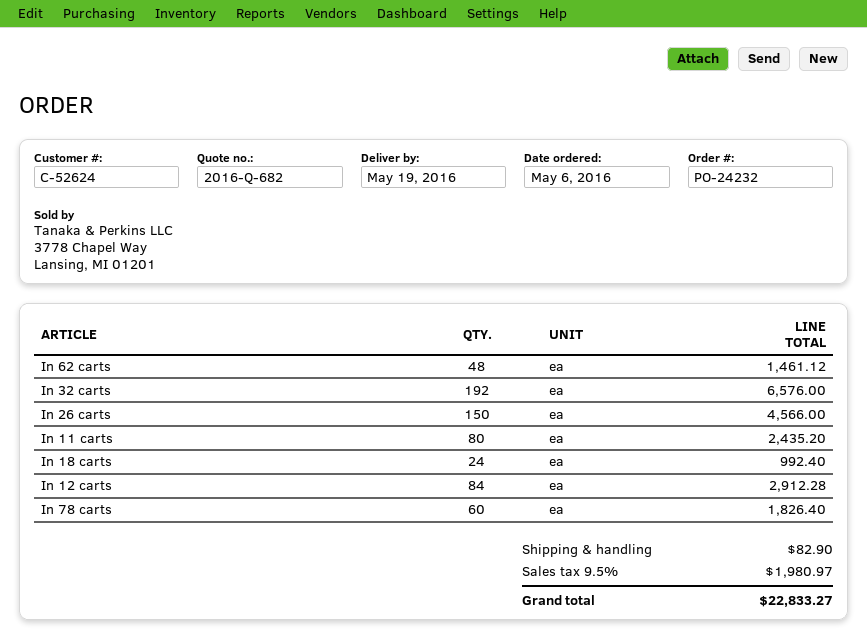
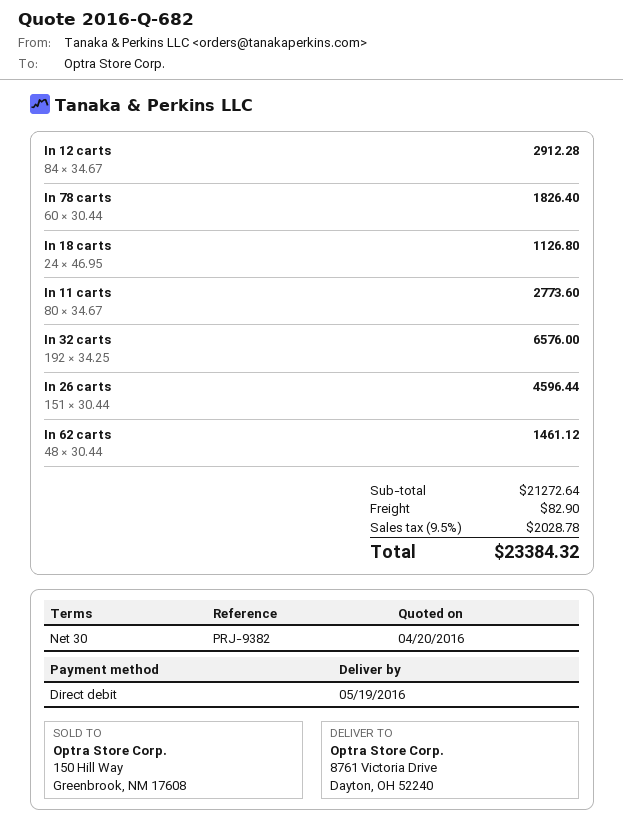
In 26 carts: 150 for 4566.00 -> 151 for 4596.44
In 11 carts: 80 for 2435.20 -> 80 for 2773.60
In 18 carts: 24 for 992.40 -> 24 for 1126.80
tax: 9.5% = 1980.97 -> 9.5% = 2028.78
total: 22833.27 -> 23384.32

